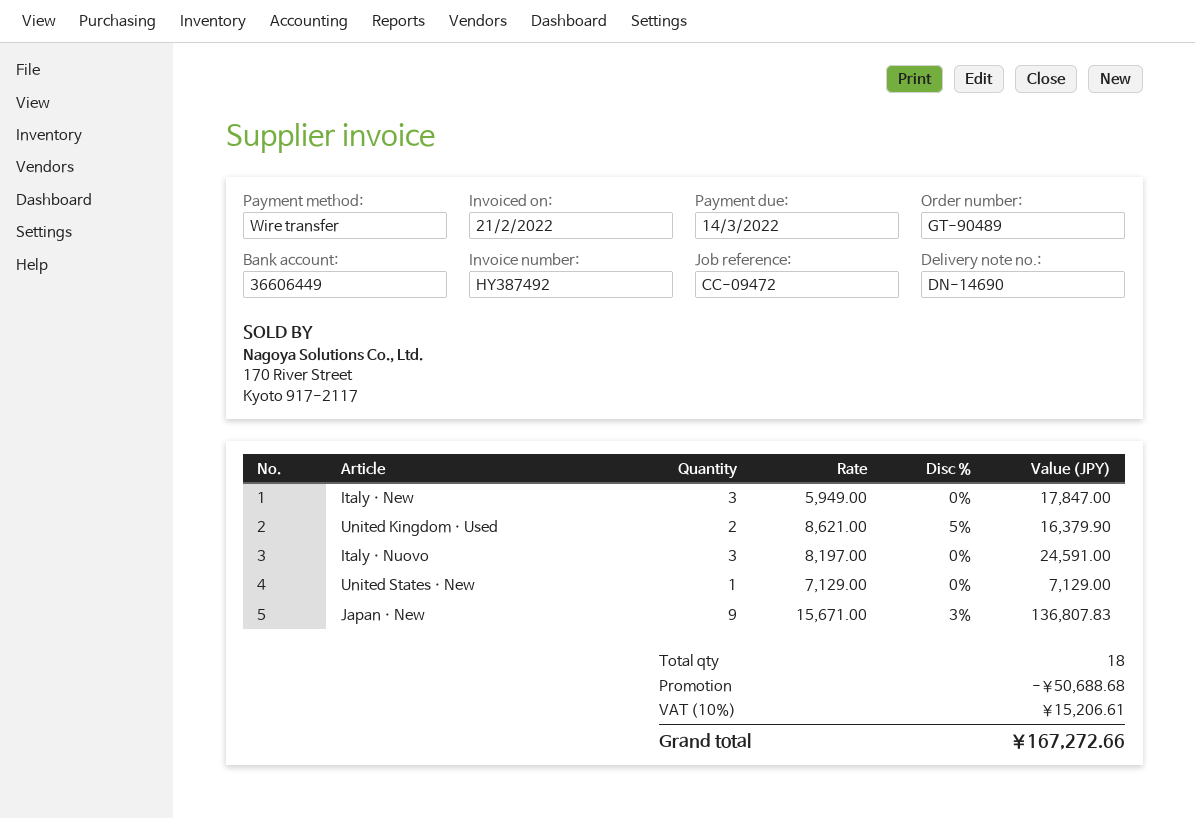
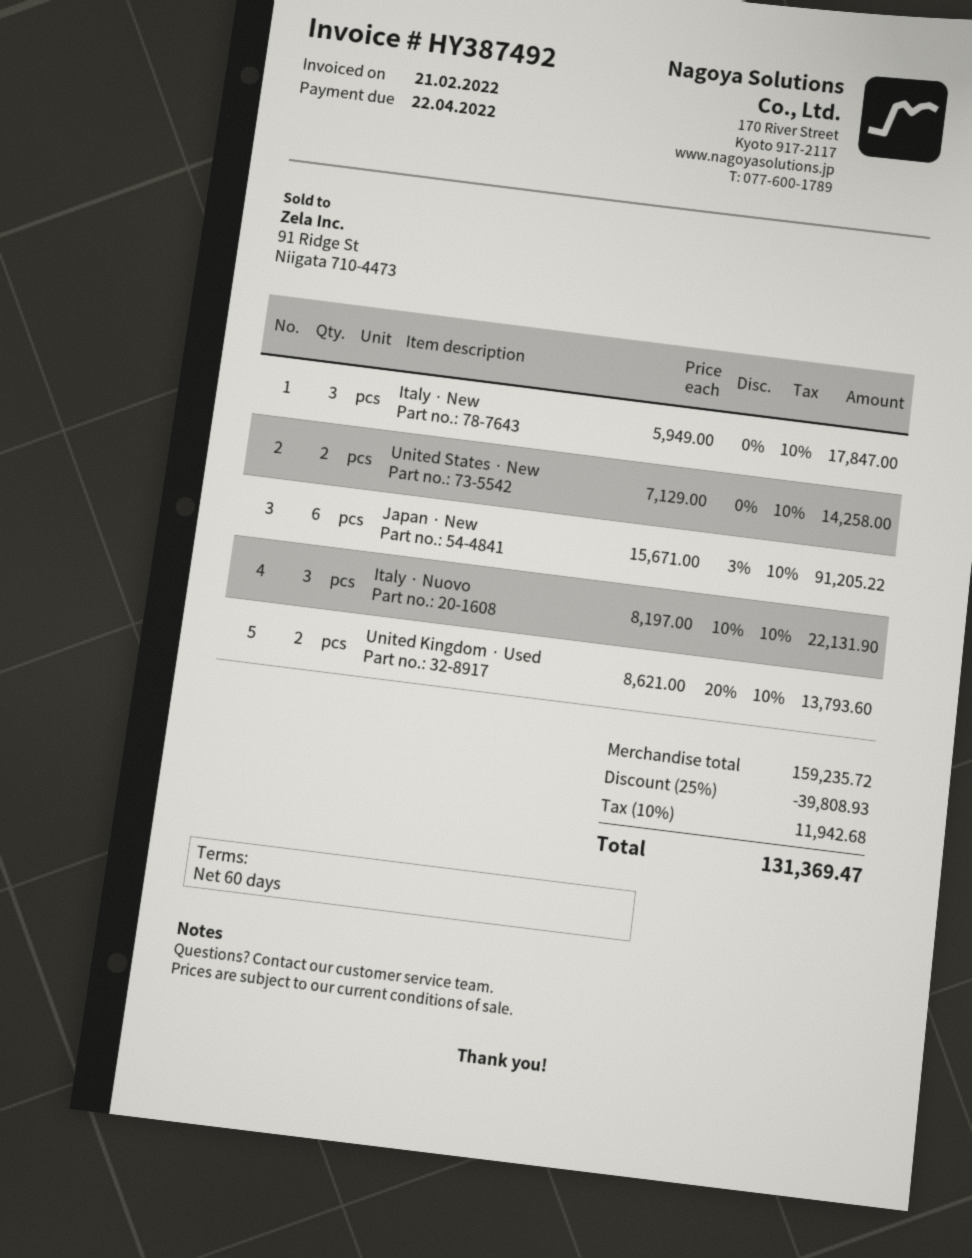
due date: 2022-03-14 -> 2022-04-22
United Kingdom · Used: 2 x 8621.00 - 5% = 16379.90 -> 2 x 8621.00 - 20% = 13793.60
Italy · Nuovo: 3 x 8197.00 = 24591.00 -> 3 x 8197.00 - 10% = 22131.90
United States · New: 1 x 7129.00 = 7129.00 -> 2 x 7129.00 = 14258.00
Japan · New: 9 x 15671.00 - 3% = 136807.83 -> 6 x 15671.00 - 3% = 91205.22
discount: 50688.68 -> 39808.93
tax: 10% = 15206.61 -> 10% = 11942.68
total: 167272.66 -> 131369.47

